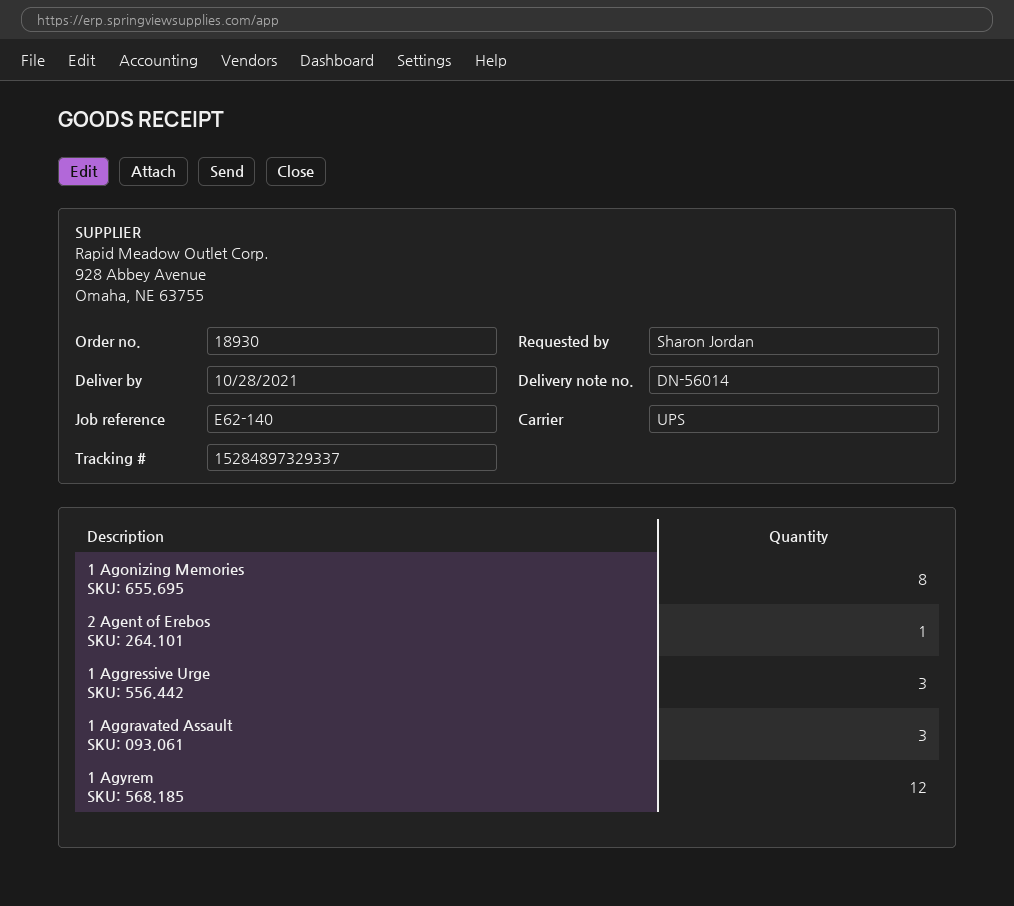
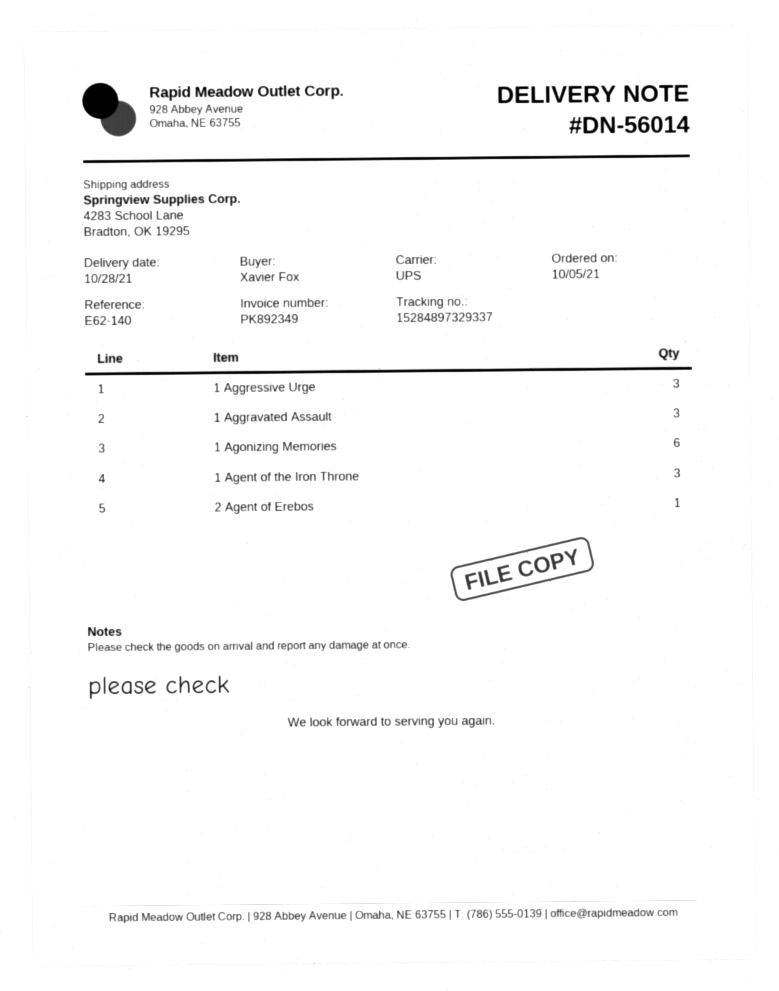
ordered by: Sharon Jordan -> Xavier Fox
1 Agonizing Memories: 8 -> 6
1 Agyrem: 12 -> none
1 Agent of the Iron Throne: none -> 3

